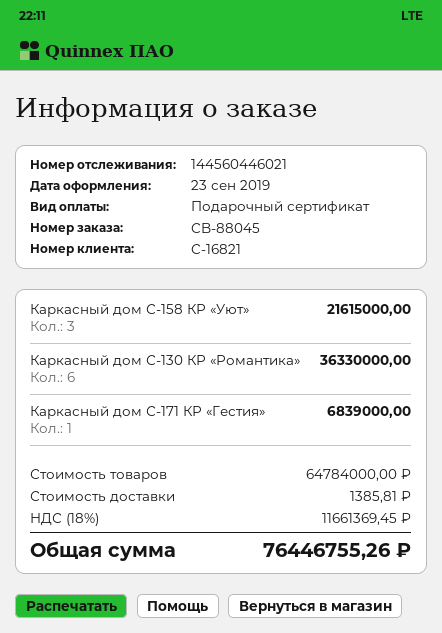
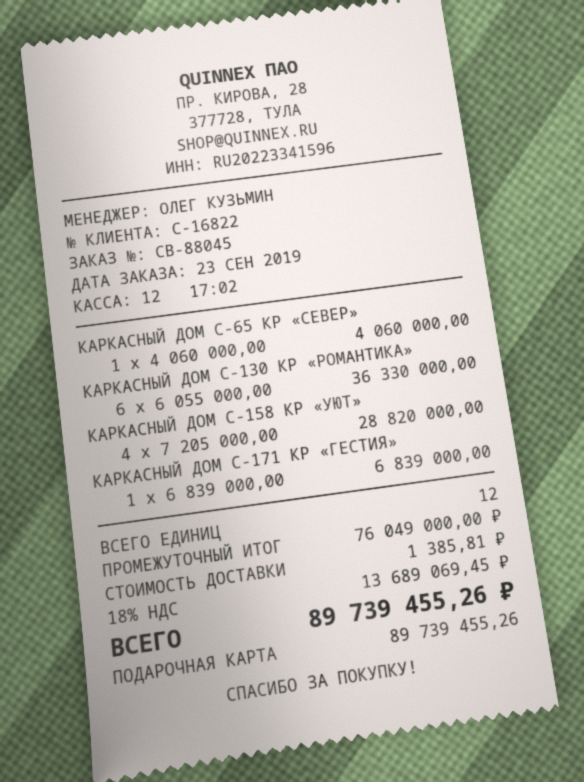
customer number: C-16821 -> C-16822
Каркасный дом С-158 КР «Уют»: 3 for 21615000.00 -> 4 for 28820000.00
КАРКАСНЫЙ ДОМ С-65 КР «СЕВЕР»: none -> 1 for 4060000.00
subtotal: 64784000.00 -> 76049000.00
tax: 18% = 11661369.45 -> 18% = 13689069.45
total: 76446755.26 -> 89739455.26

